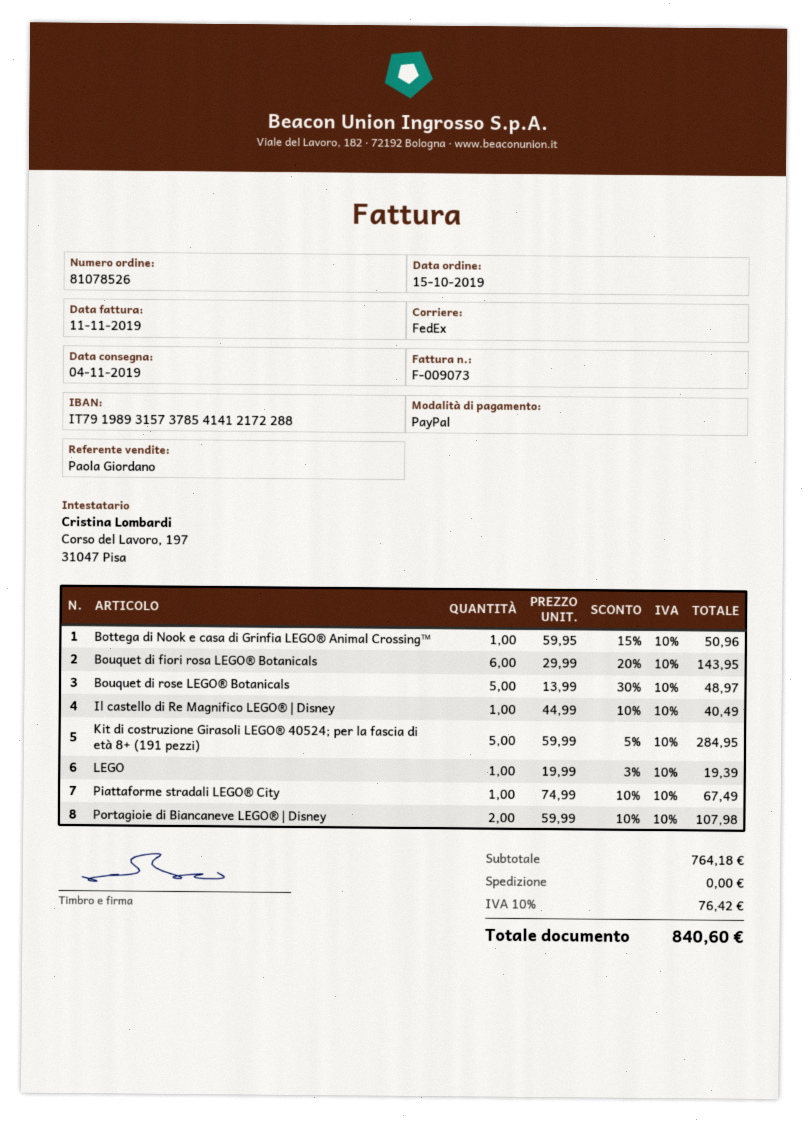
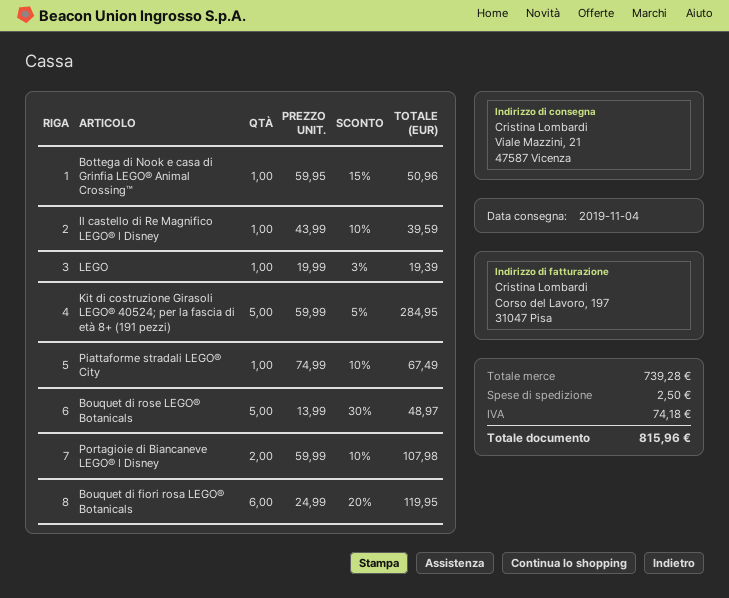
Bouquet di fiori rosa LEGO® Botanicals: 6 x 29.99 - 20% = 143.95 -> 6 x 24.99 - 20% = 119.95
Il castello di Re Magnifico LEGO® ǀ Disney: 1 x 44.99 - 10% = 40.49 -> 1 x 43.99 - 10% = 39.59
subtotal: 764.18 -> 739.28
shipping: 0.00 -> 2.50
tax: 76.42 -> 74.18
total: 840.60 -> 815.96

